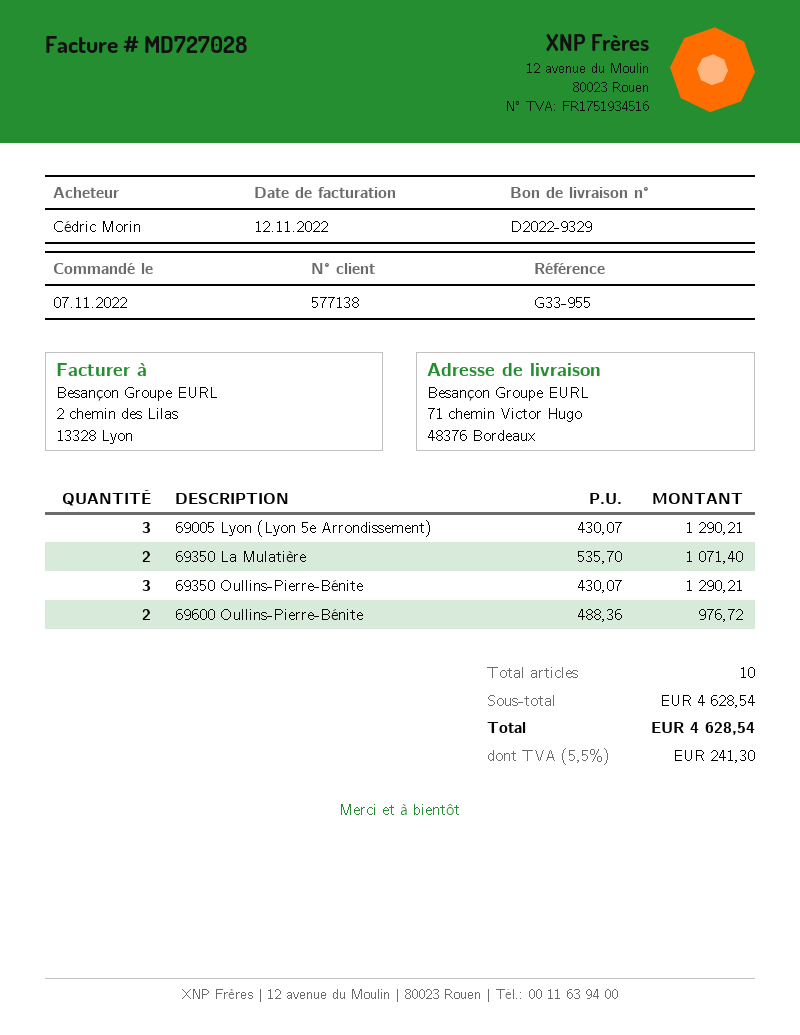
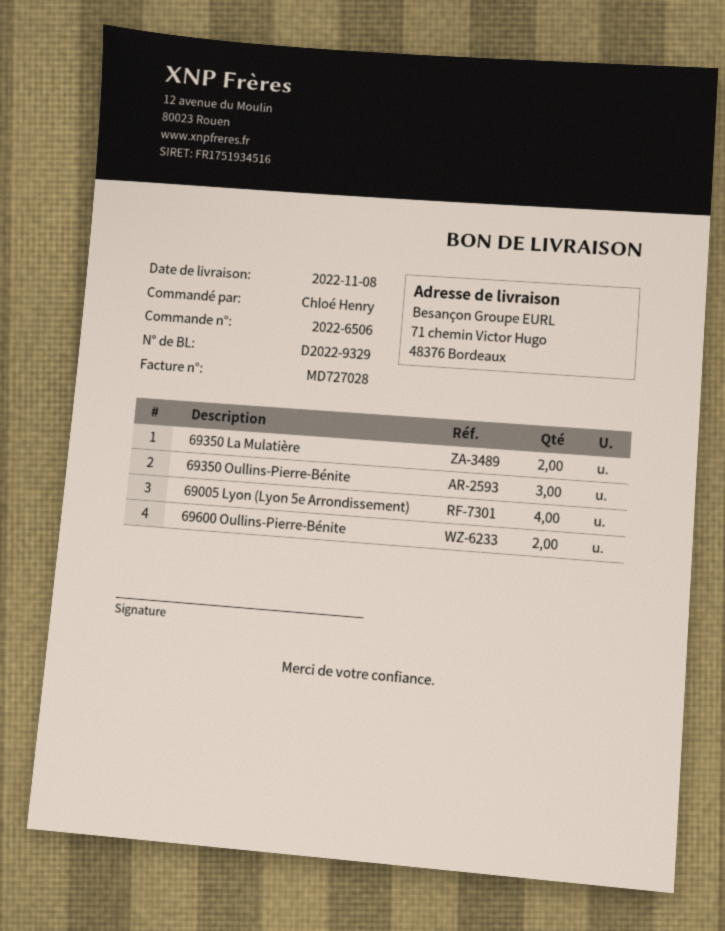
ordered by: Cédric Morin -> Chloé Henry
69005 Lyon (Lyon 5e Arrondissement): 3 -> 4

